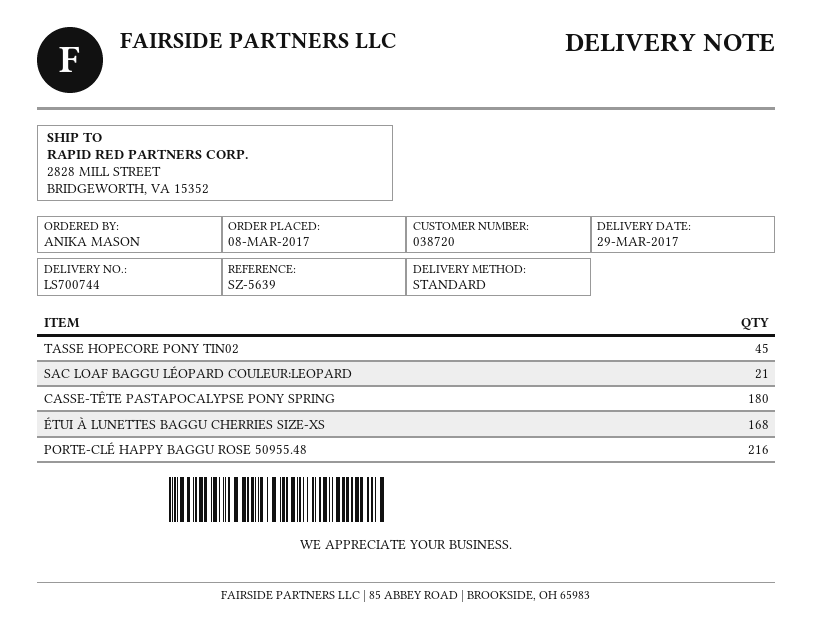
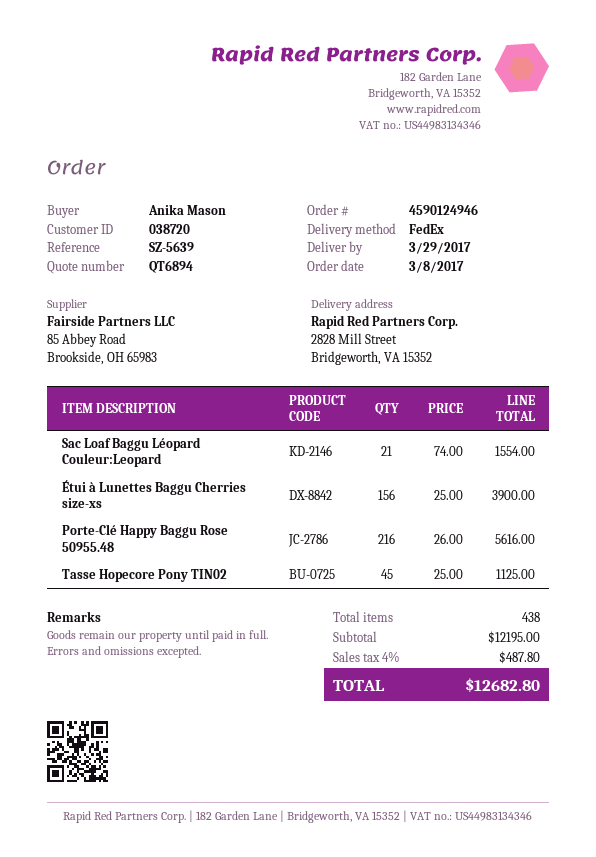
shipping method: standard -> FedEx
CASSE-TÊTE PASTAPOCALYPSE PONY SPRING: 180 -> none
ÉTUI À LUNETTES BAGGU CHERRIES SIZE-XS: 168 -> 156

